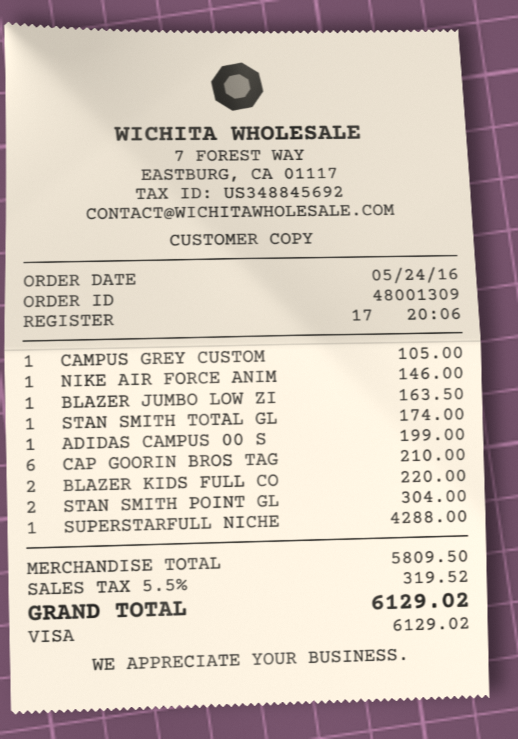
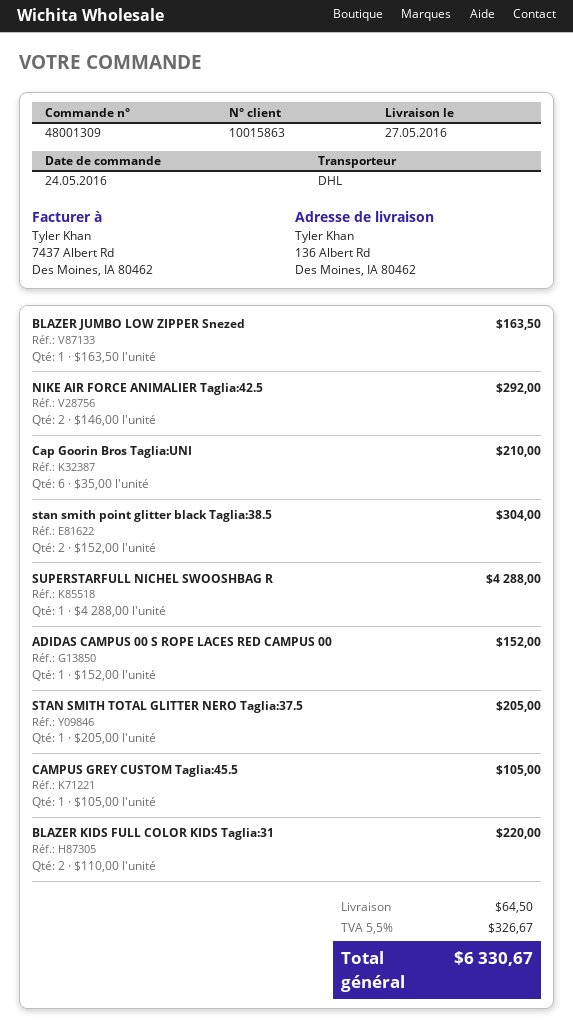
NIKE AIR FORCE ANIM: 1 for 146.00 -> 2 for 292.00
STAN SMITH TOTAL GL: 1 for 174.00 -> 1 for 205.00
ADIDAS CAMPUS 00 S: 1 for 199.00 -> 1 for 152.00
shipping: none -> 64.50
tax: 5.5% = 319.52 -> 5.5% = 326.67
total: 6129.02 -> 6330.67

